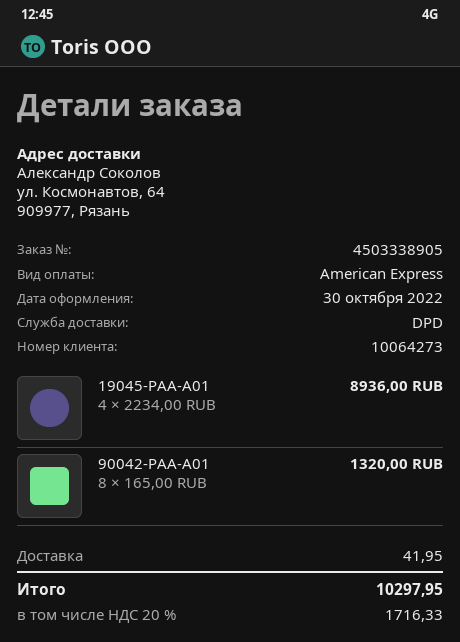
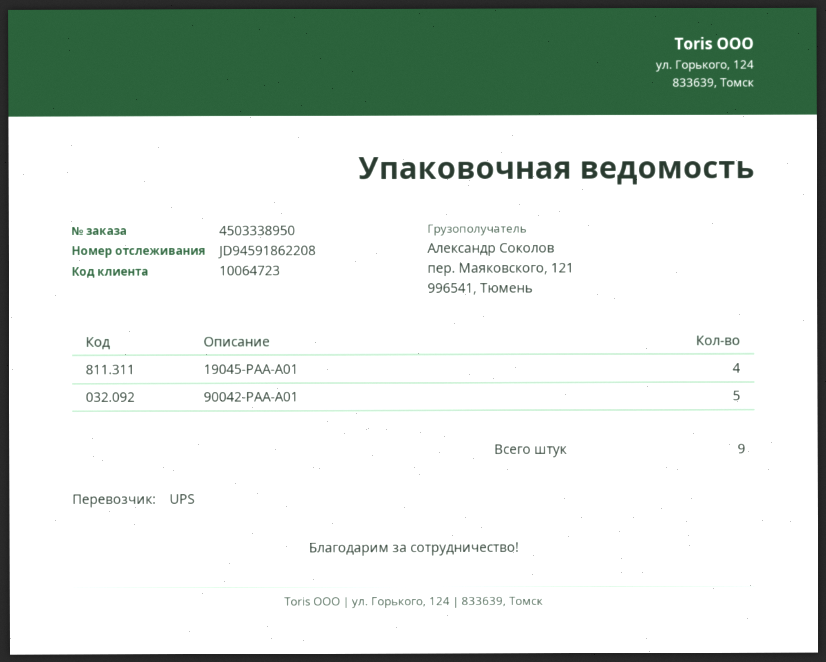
order number: 4503338905 -> 4503338950
customer number: 10064273 -> 10064723
shipping method: DPD -> UPS
ship to: ул. Космонавтов, 64, 909977, Рязань -> пер. Маяковского, 121, 996541, Тюмень
90042-PAA-A01: 8 -> 5

